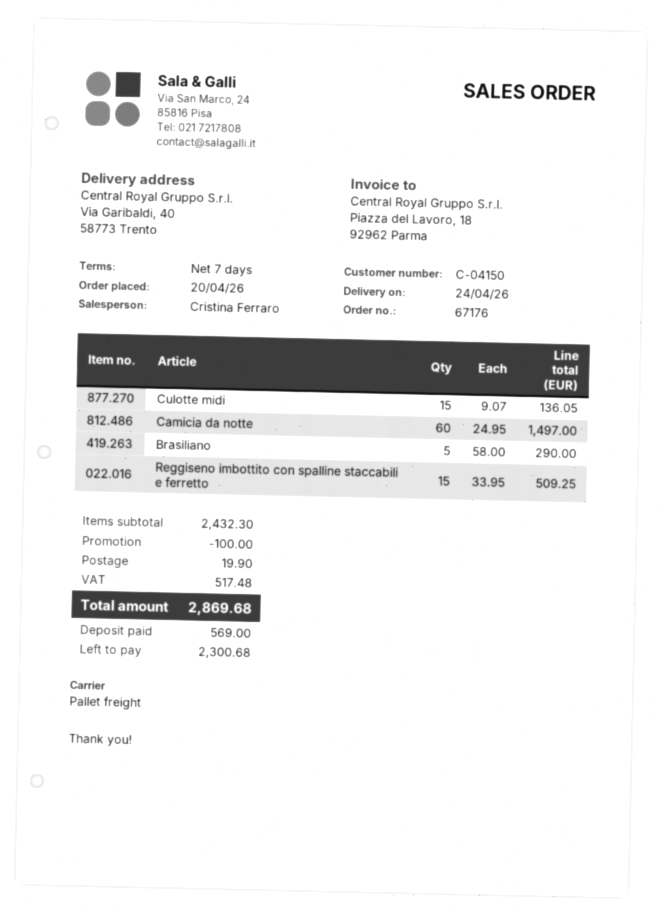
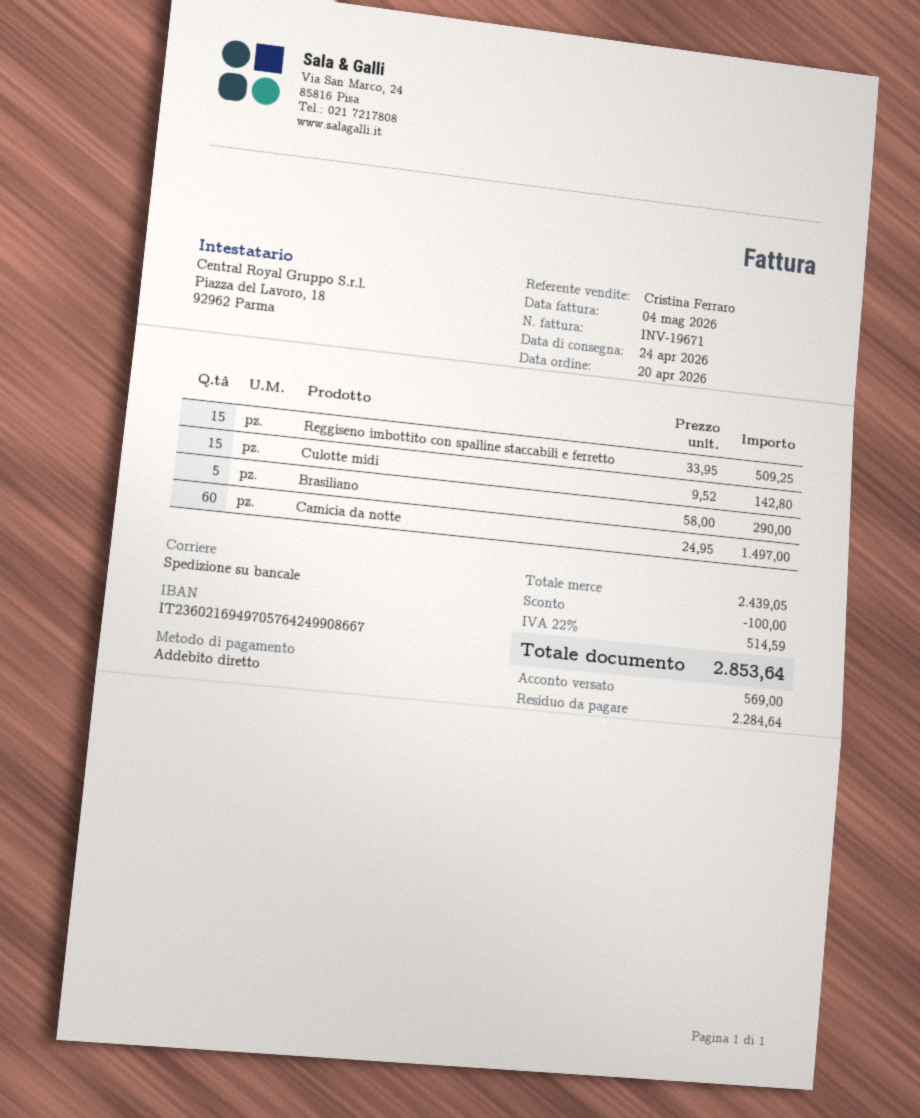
Culotte midi: 15 x 9.07 = 136.05 -> 15 x 9.52 = 142.80
subtotal: 2432.30 -> 2439.05
shipping: 19.90 -> none
tax: 517.48 -> 514.59
total: 2869.68 -> 2853.64
balance: 2300.68 -> 2284.64

